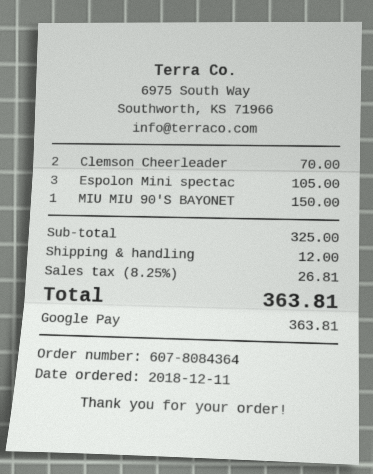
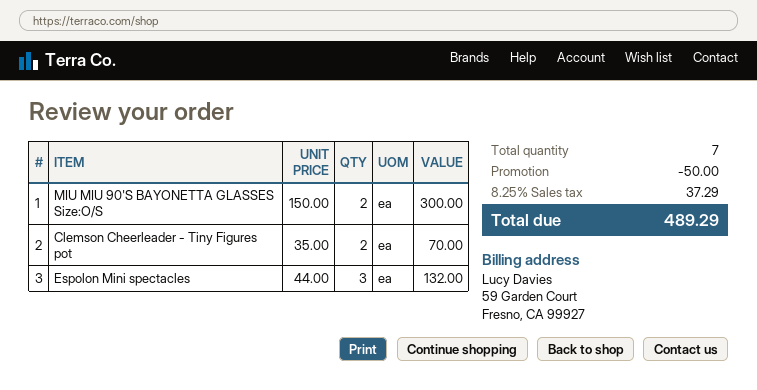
Espolon Mini spectac: 3 for 105.00 -> 3 for 132.00
MIU MIU 90'S BAYONET: 1 for 150.00 -> 2 for 300.00
discount: none -> 50.00
shipping: 12.00 -> none
tax: 8.25% = 26.81 -> 8.25% = 37.29
total: 363.81 -> 489.29

